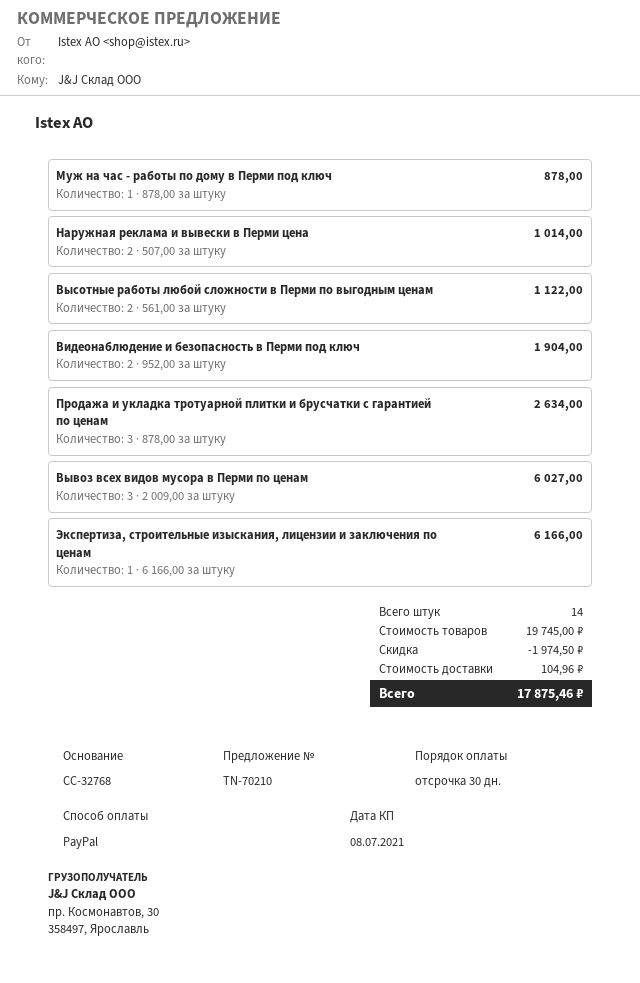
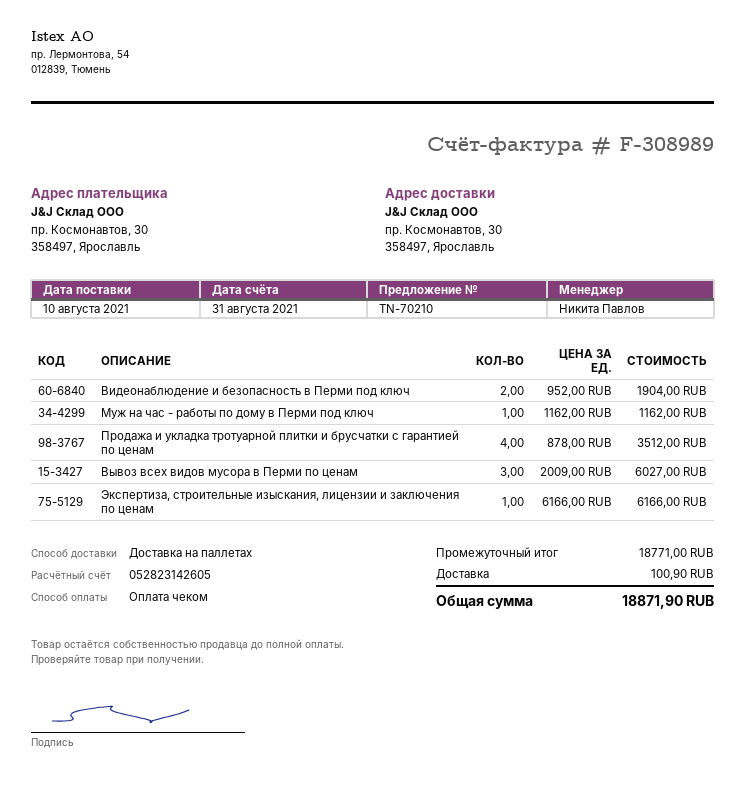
payment method: PayPal -> cheque
Муж на час - работы по дому в Перми под ключ: 1 x 878.00 = 878.00 -> 1 x 1162.00 = 1162.00
Наружная реклама и вывески в Перми цена: 2 x 507.00 = 1014.00 -> none
Высотные работы любой сложности в Перми по выгодным ценам: 2 x 561.00 = 1122.00 -> none
Продажа и укладка тротуарной плитки и брусчатки с гарантией по ценам: 3 x 878.00 = 2634.00 -> 4 x 878.00 = 3512.00
subtotal: 19745.00 -> 18771.00
discount: 1974.50 -> none
shipping: 104.96 -> 100.90
total: 17875.46 -> 18871.90

